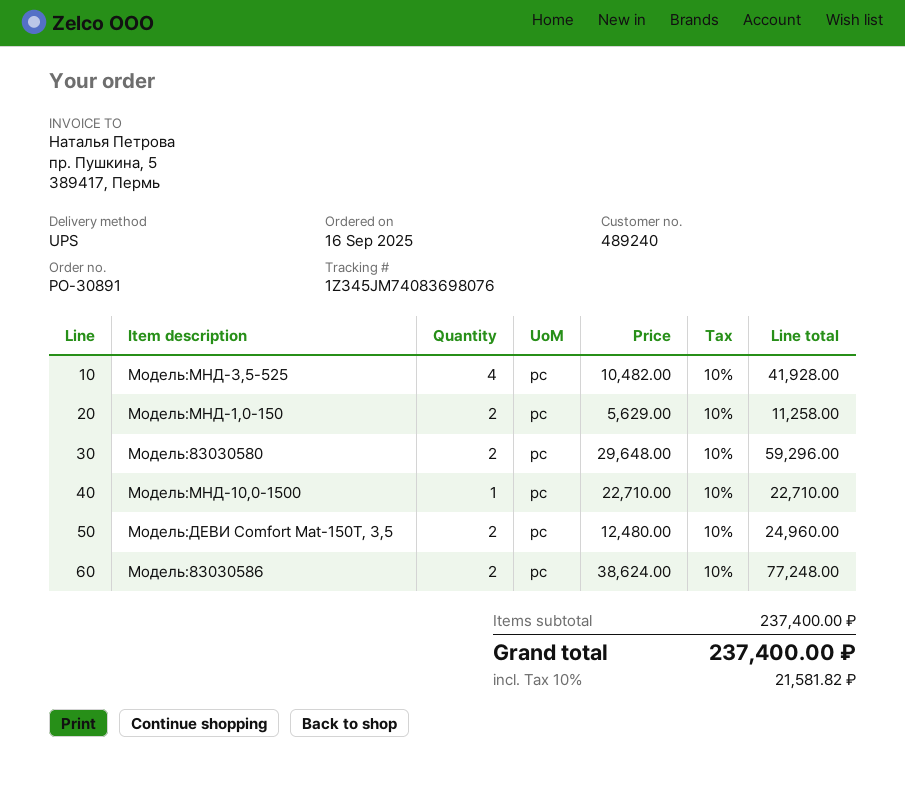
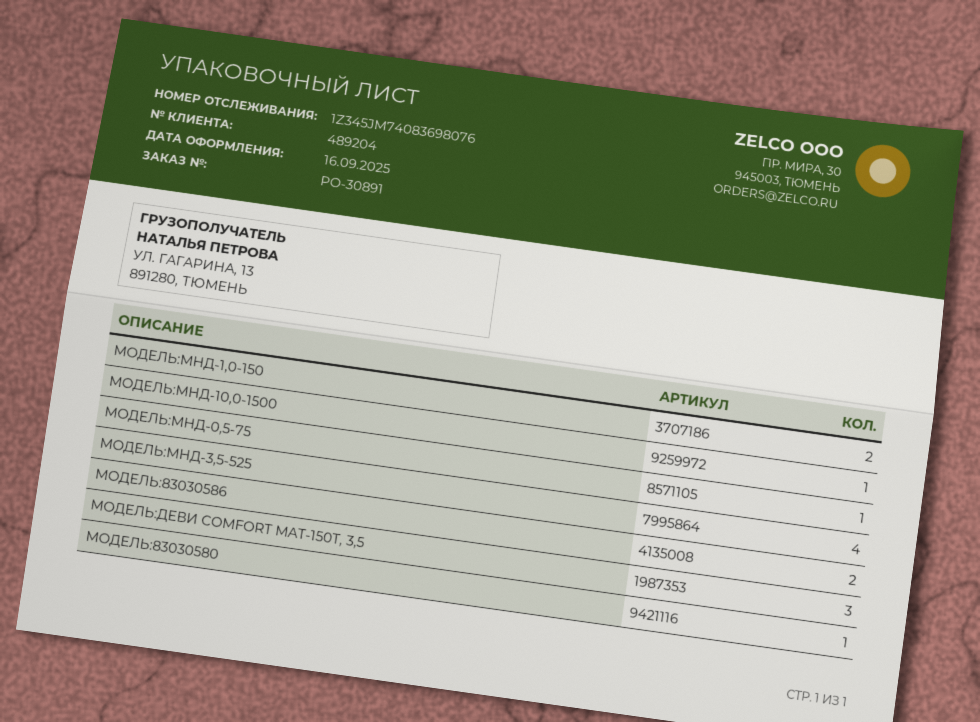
customer number: 489240 -> 489204
Модель:83030580: 2 -> 1
Модель:ДЕВИ Comfort Mat-150T, 3,5: 2 -> 3
МОДЕЛЬ:МНД-0,5-75: none -> 1

